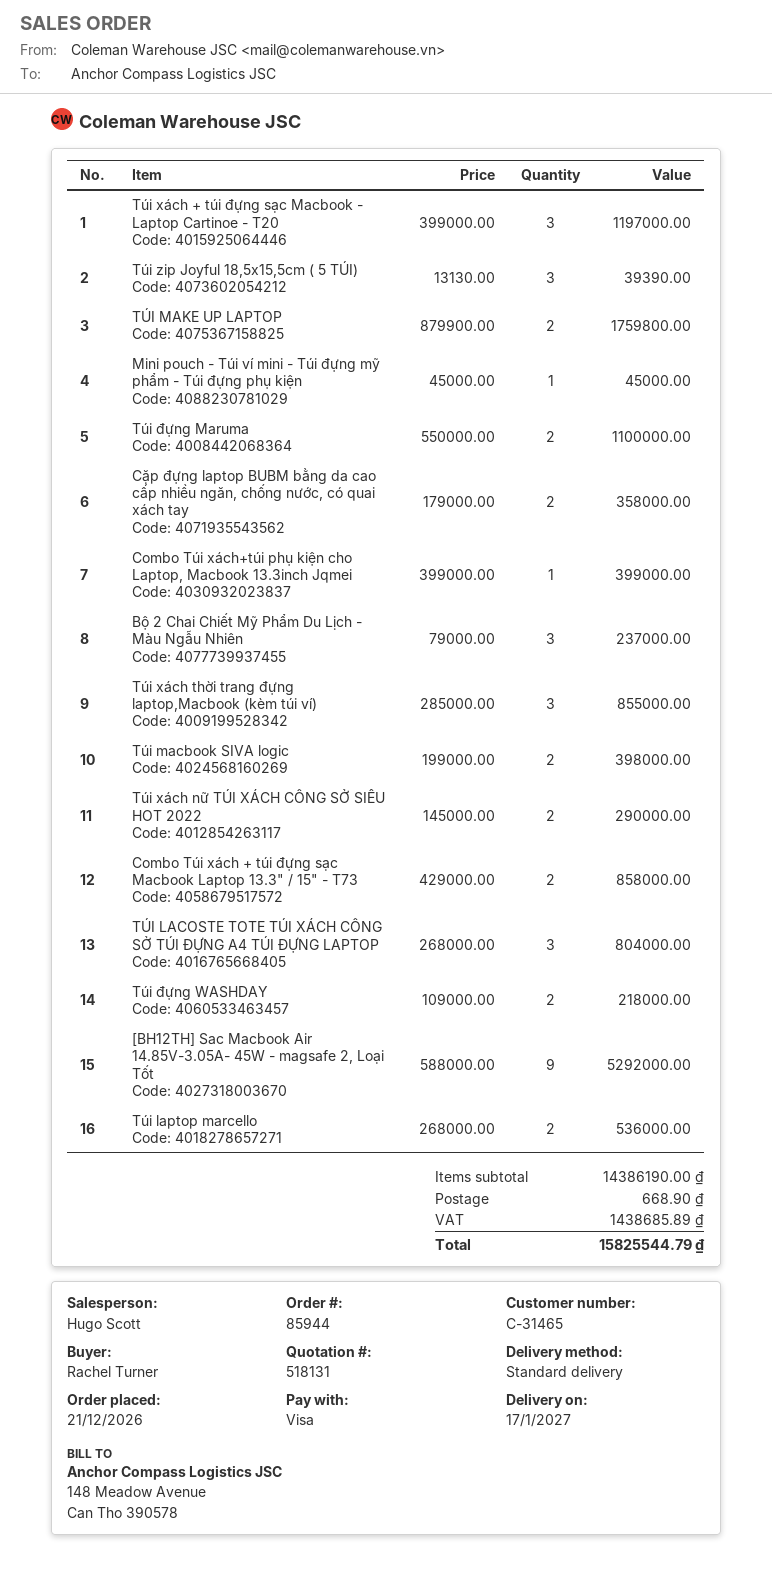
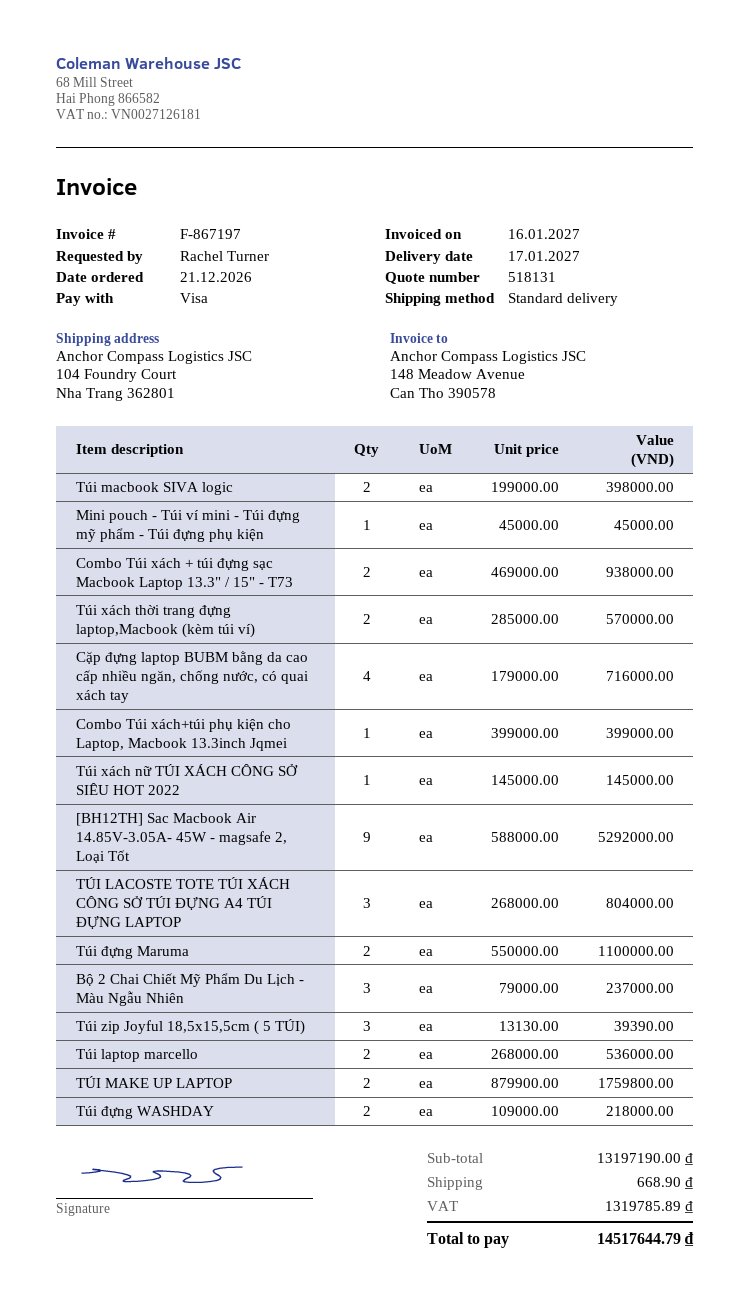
Túi xách + túi đựng sạc Macbook - Laptop Cartinoe - T20: 3 x 399000.00 = 1197000.00 -> none
Cặp đựng laptop BUBM bằng da cao cấp nhiều ngăn, chống nước, có quai xách tay: 2 x 179000.00 = 358000.00 -> 4 x 179000.00 = 716000.00
Túi xách thời trang đựng laptop,Macbook (kèm túi ví): 3 x 285000.00 = 855000.00 -> 2 x 285000.00 = 570000.00
Túi xách nữ TÚI XÁCH CÔNG SỞ SIÊU HOT 2022: 2 x 145000.00 = 290000.00 -> 1 x 145000.00 = 145000.00
Combo Túi xách + túi đựng sạc Macbook Laptop 13.3" / 15" - T73: 2 x 429000.00 = 858000.00 -> 2 x 469000.00 = 938000.00
subtotal: 14386190.00 -> 13197190.00
tax: 1438685.89 -> 1319785.89
total: 15825544.79 -> 14517644.79

